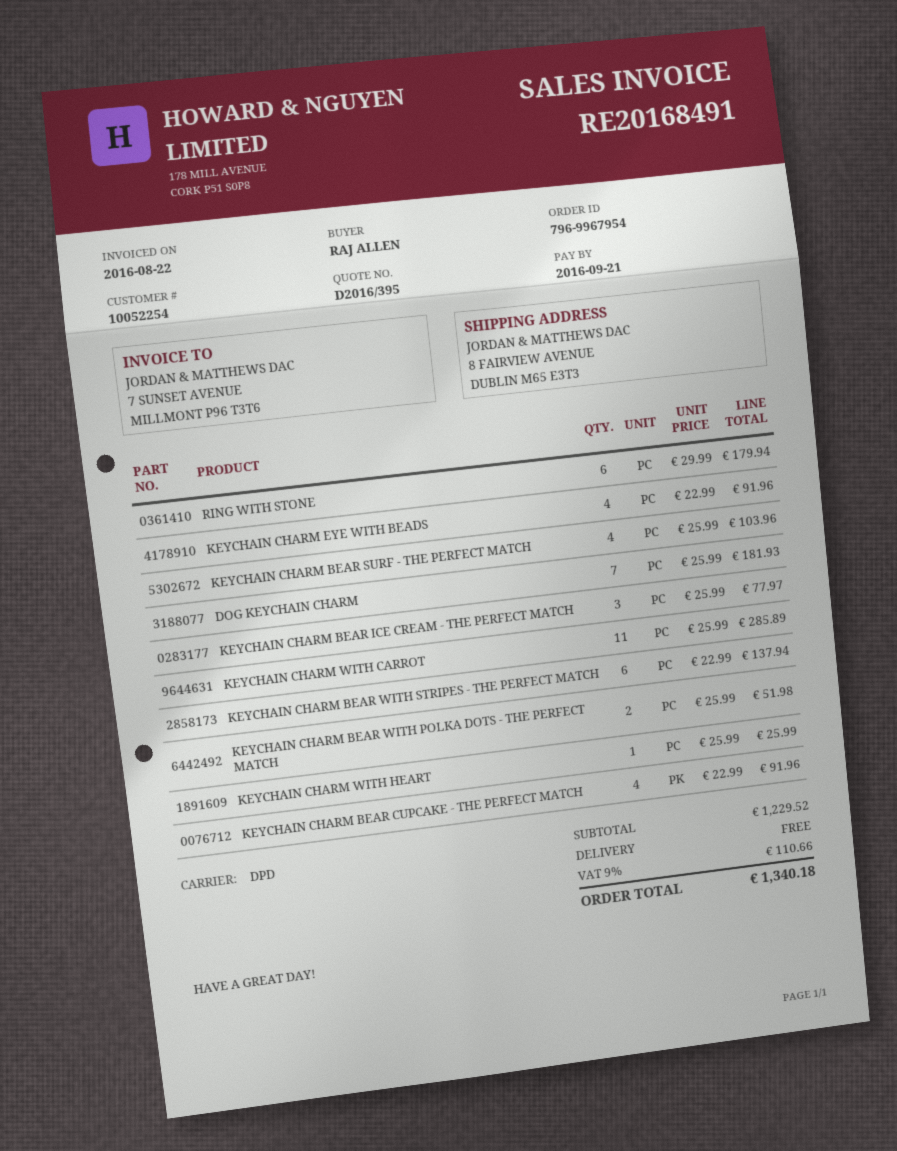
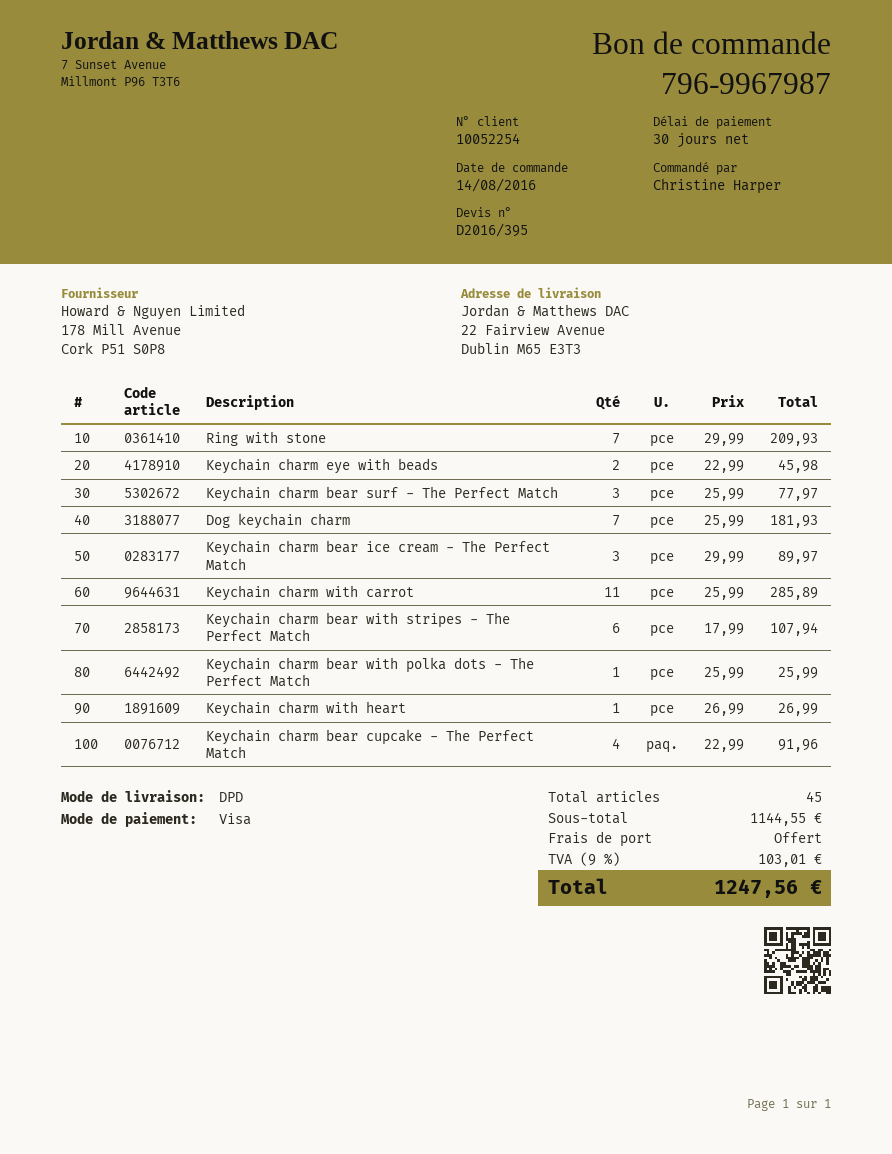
order number: 796-9967954 -> 796-9967987
ordered by: RAJ ALLEN -> Christine Harper
ship to: 8 FAIRVIEW AVENUE, DUBLIN M65 E3T3 -> 22 Fairview Avenue, Dublin M65 E3T3
RING WITH STONE: 6 x 29.99 = 179.94 -> 7 x 29.99 = 209.93
KEYCHAIN CHARM EYE WITH BEADS: 4 x 22.99 = 91.96 -> 2 x 22.99 = 45.98
KEYCHAIN CHARM BEAR SURF - THE PERFECT MATCH: 4 x 25.99 = 103.96 -> 3 x 25.99 = 77.97
KEYCHAIN CHARM BEAR ICE CREAM - THE PERFECT MATCH: 3 x 25.99 = 77.97 -> 3 x 29.99 = 89.97
KEYCHAIN CHARM BEAR WITH STRIPES - THE PERFECT MATCH: 6 x 22.99 = 137.94 -> 6 x 17.99 = 107.94
KEYCHAIN CHARM BEAR WITH POLKA DOTS - THE PERFECT MATCH: 2 x 25.99 = 51.98 -> 1 x 25.99 = 25.99
KEYCHAIN CHARM WITH HEART: 1 x 25.99 = 25.99 -> 1 x 26.99 = 26.99
subtotal: 1229.52 -> 1144.55
tax: 9% = 110.66 -> 9% = 103.01
total: 1340.18 -> 1247.56

